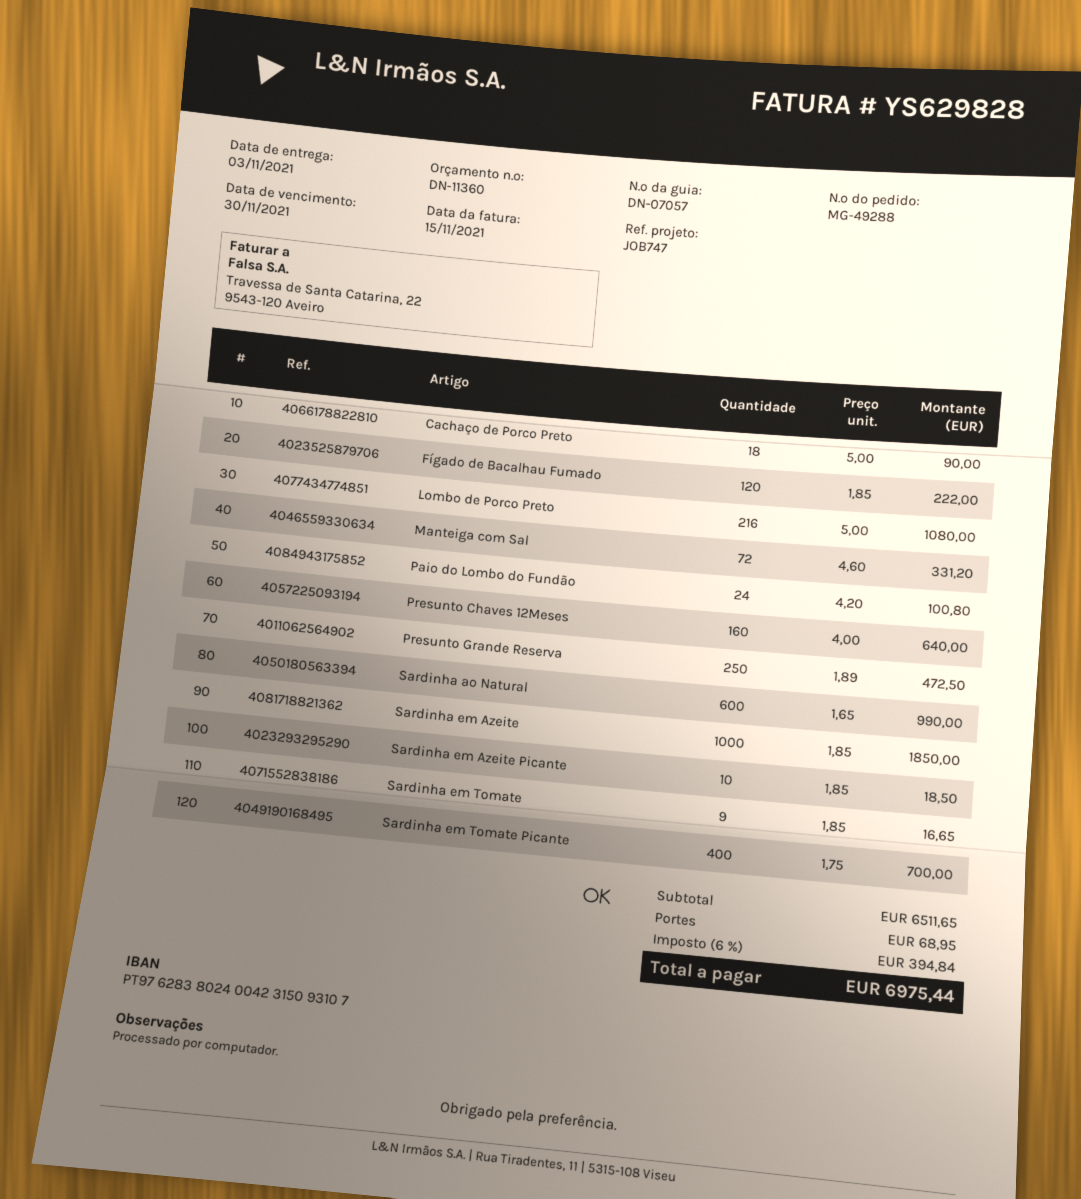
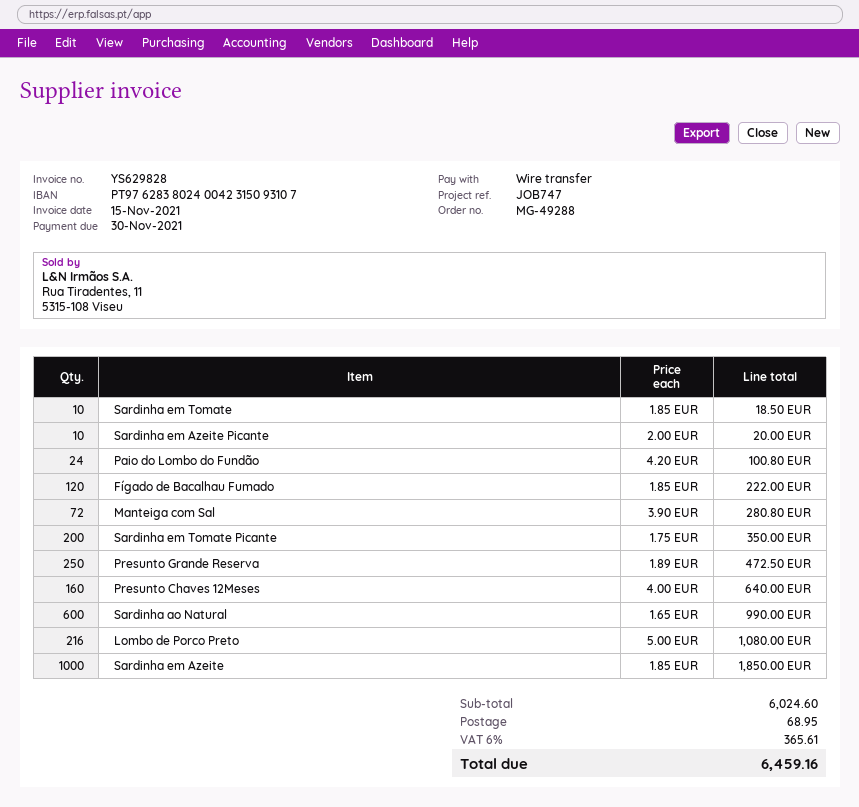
Cachaço de Porco Preto: 18 x 5.00 = 90.00 -> none
Manteiga com Sal: 72 x 4.60 = 331.20 -> 72 x 3.90 = 280.80
Sardinha em Azeite Picante: 10 x 1.85 = 18.50 -> 10 x 2.00 = 20.00
Sardinha em Tomate: 9 x 1.85 = 16.65 -> 10 x 1.85 = 18.50
Sardinha em Tomate Picante: 400 x 1.75 = 700.00 -> 200 x 1.75 = 350.00
subtotal: 6511.65 -> 6024.60
tax: 6% = 394.84 -> 6% = 365.61
total: 6975.44 -> 6459.16

